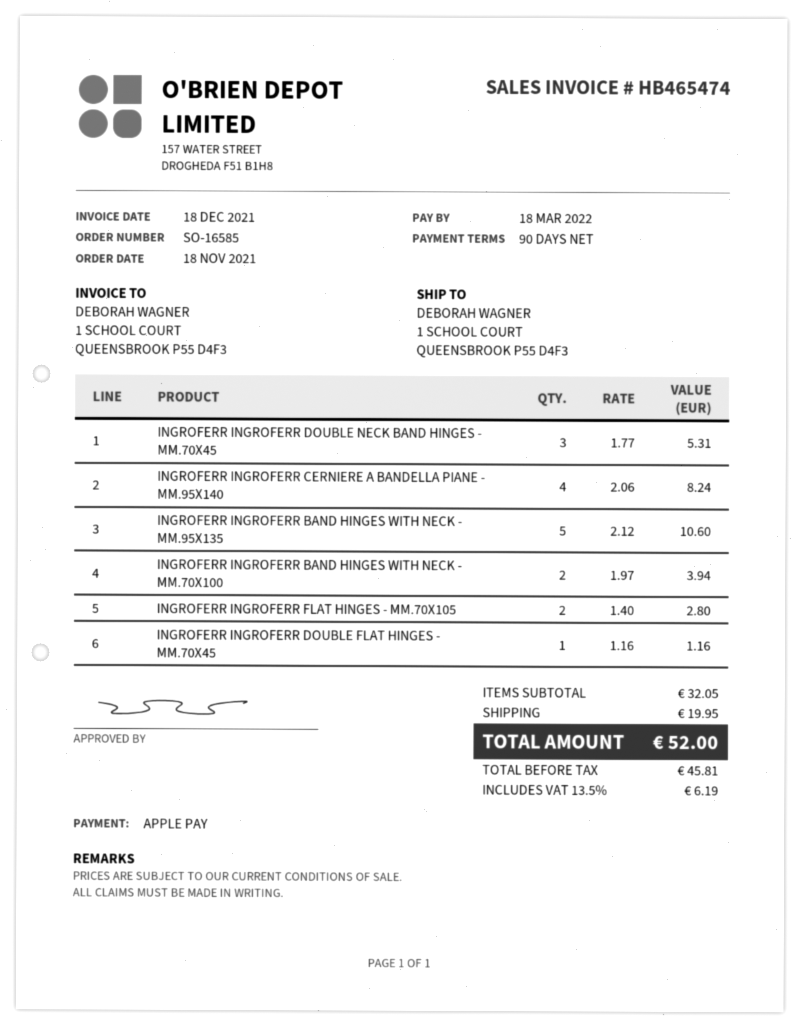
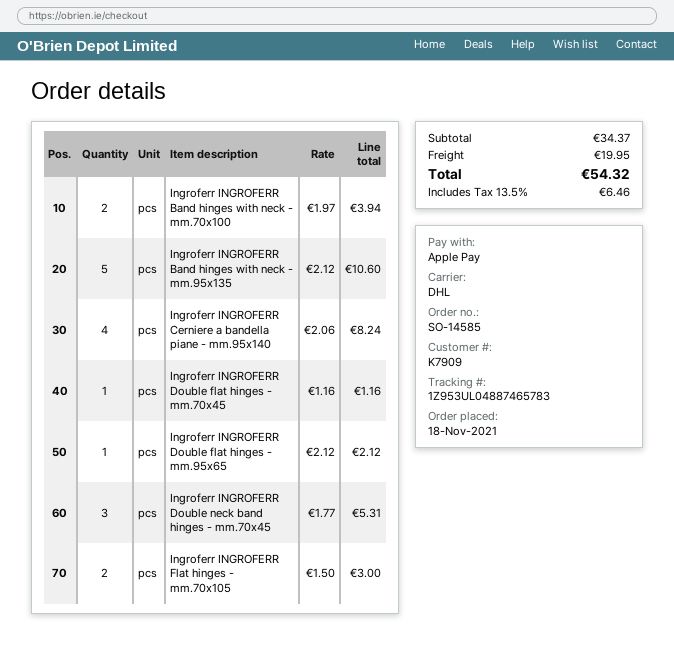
order number: SO-16585 -> SO-14585
INGROFERR INGROFERR FLAT HINGES - MM.70X105: 2 x 1.40 = 2.80 -> 2 x 1.50 = 3.00
Ingroferr INGROFERR Double flat hinges - mm.95x65: none -> 1 x 2.12 = 2.12
subtotal: 32.05 -> 34.37
tax: 13.5% = 6.19 -> 13.5% = 6.46
total: 52.00 -> 54.32

